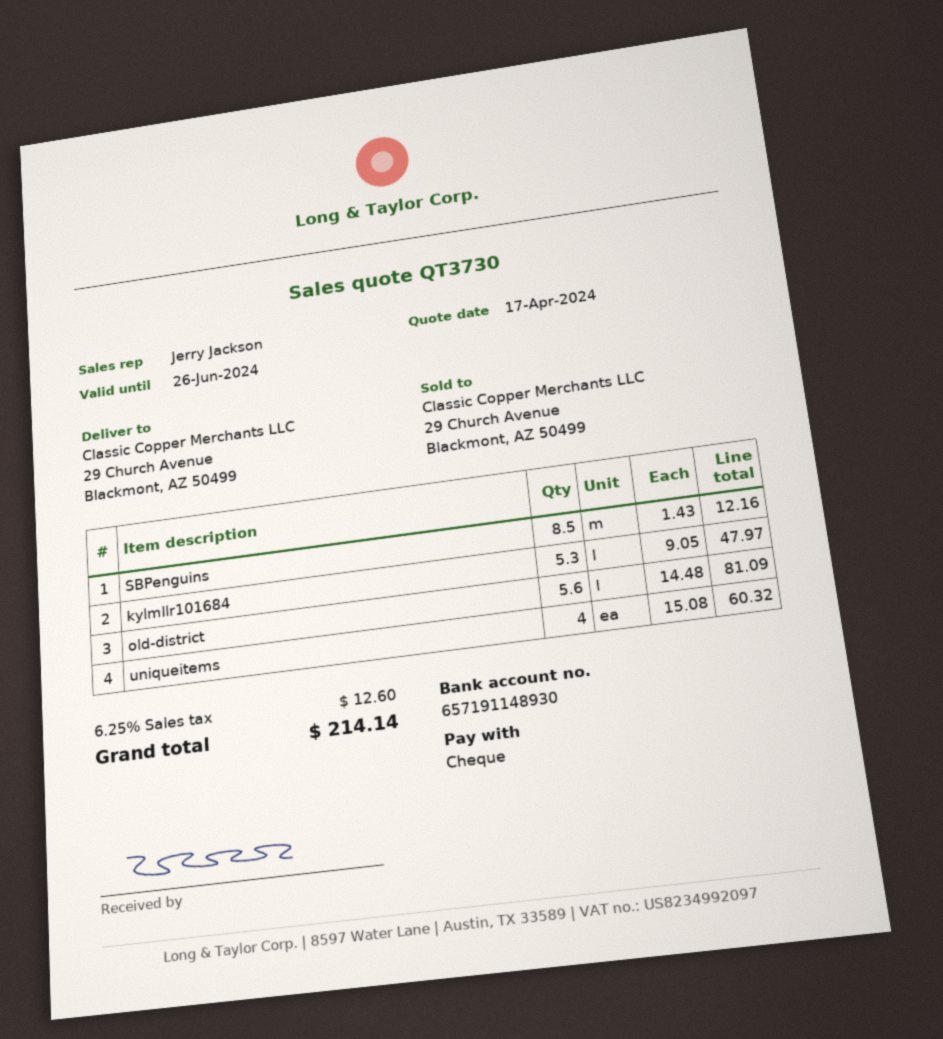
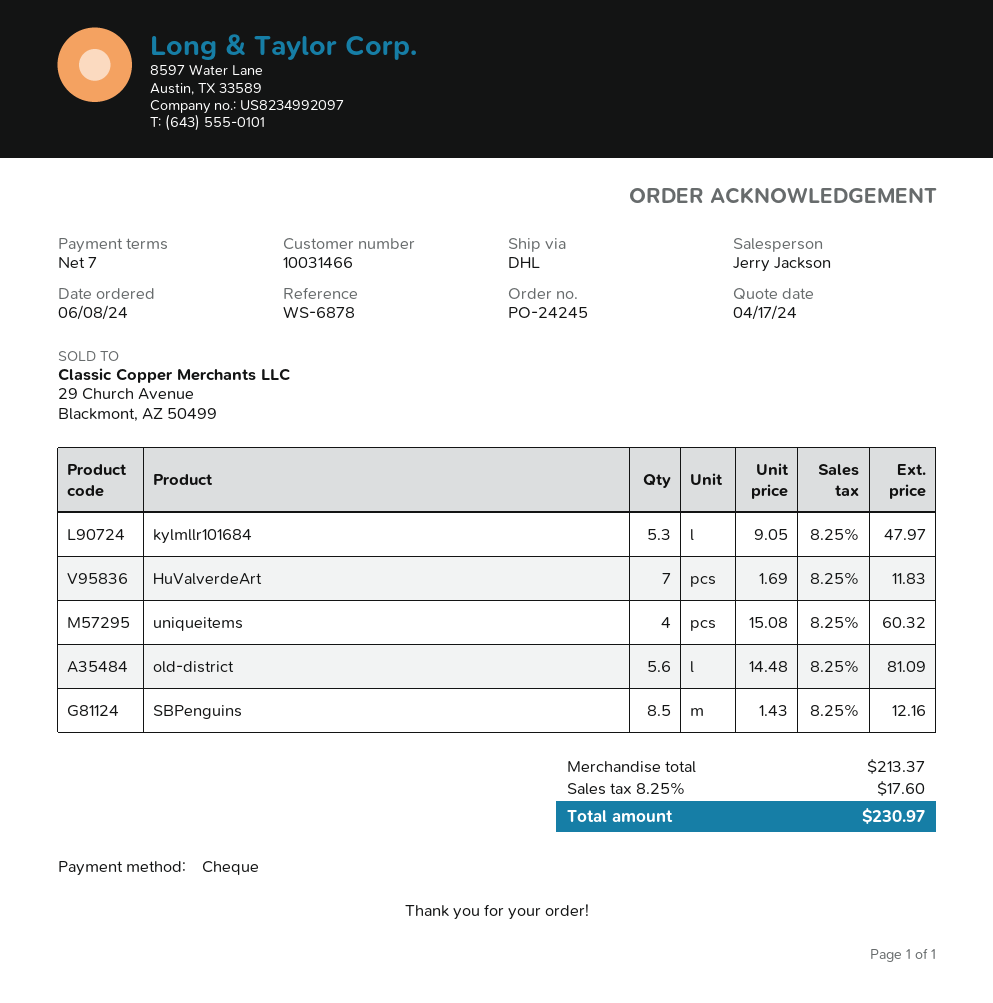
HuValverdeArt: none -> 7 x 1.69 = 11.83
tax: 6.25% = 12.60 -> 8.25% = 17.60
total: 214.14 -> 230.97

